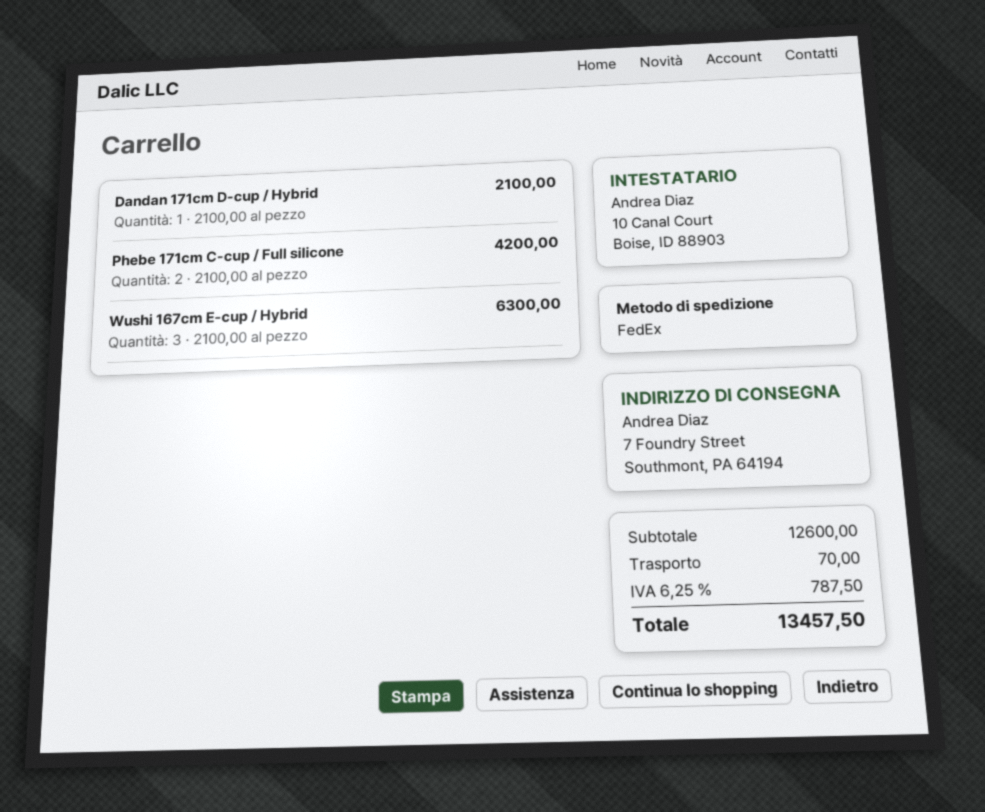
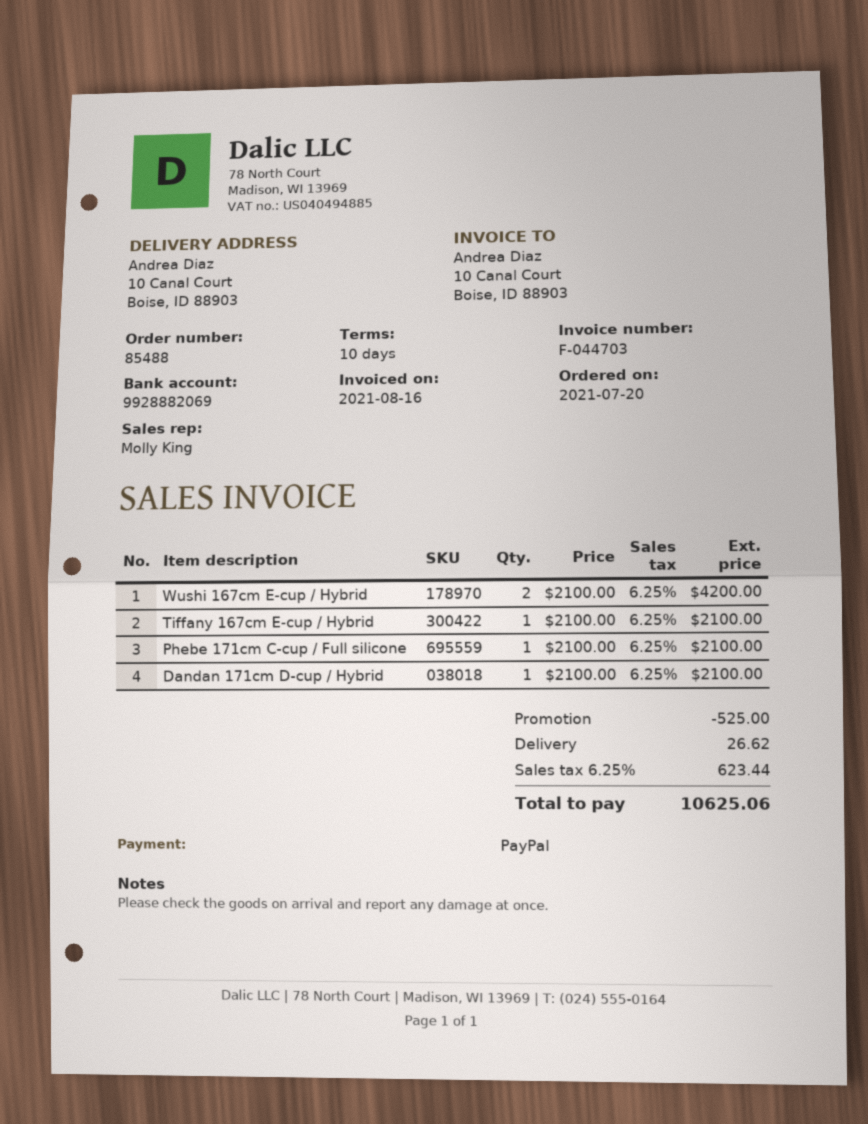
ship to: 7 Foundry Street, Southmont, PA 64194 -> 10 Canal Court, Boise, ID 88903
Phebe 171cm C-cup / Full silicone: 2 x 2100.00 = 4200.00 -> 1 x 2100.00 = 2100.00
Wushi 167cm E-cup / Hybrid: 3 x 2100.00 = 6300.00 -> 2 x 2100.00 = 4200.00
Tiffany 167cm E-cup / Hybrid: none -> 1 x 2100.00 = 2100.00
discount: none -> 525.00
shipping: 70.00 -> 26.62
tax: 6.25% = 787.50 -> 6.25% = 623.44
total: 13457.50 -> 10625.06

